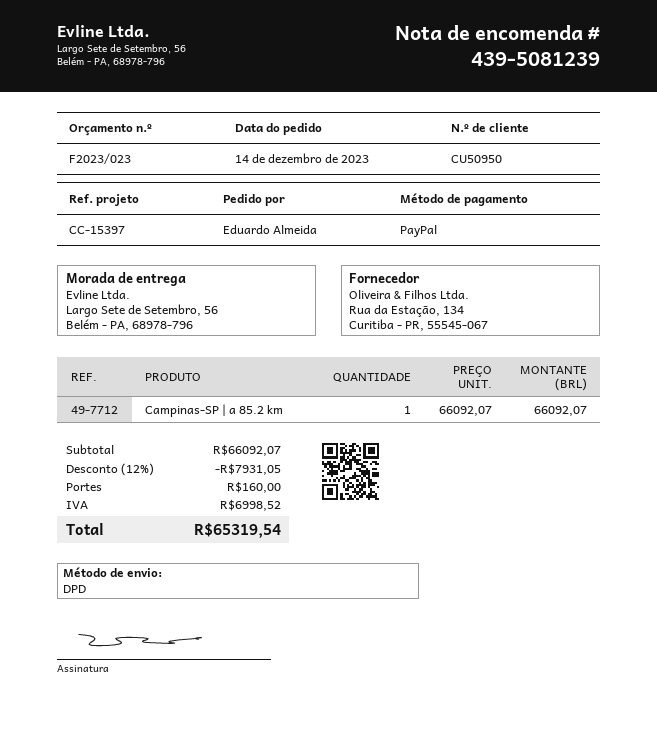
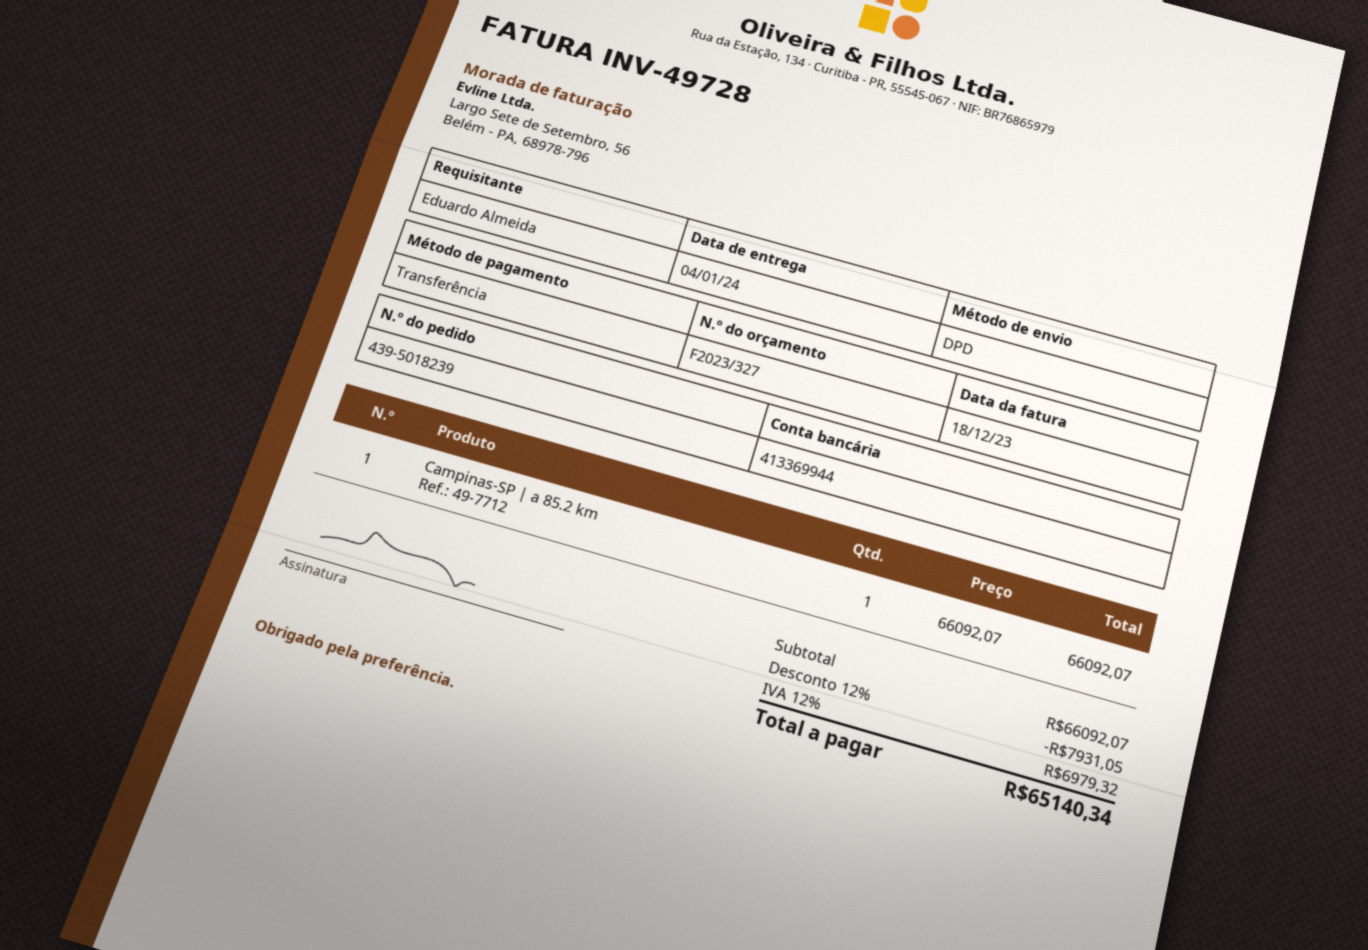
quote number: F2023/023 -> F2023/327
order number: 439-5081239 -> 439-5018239
payment method: PayPal -> bank transfer
shipping: 160.00 -> none
tax: 6998.52 -> 6979.32
total: 65319.54 -> 65140.34

